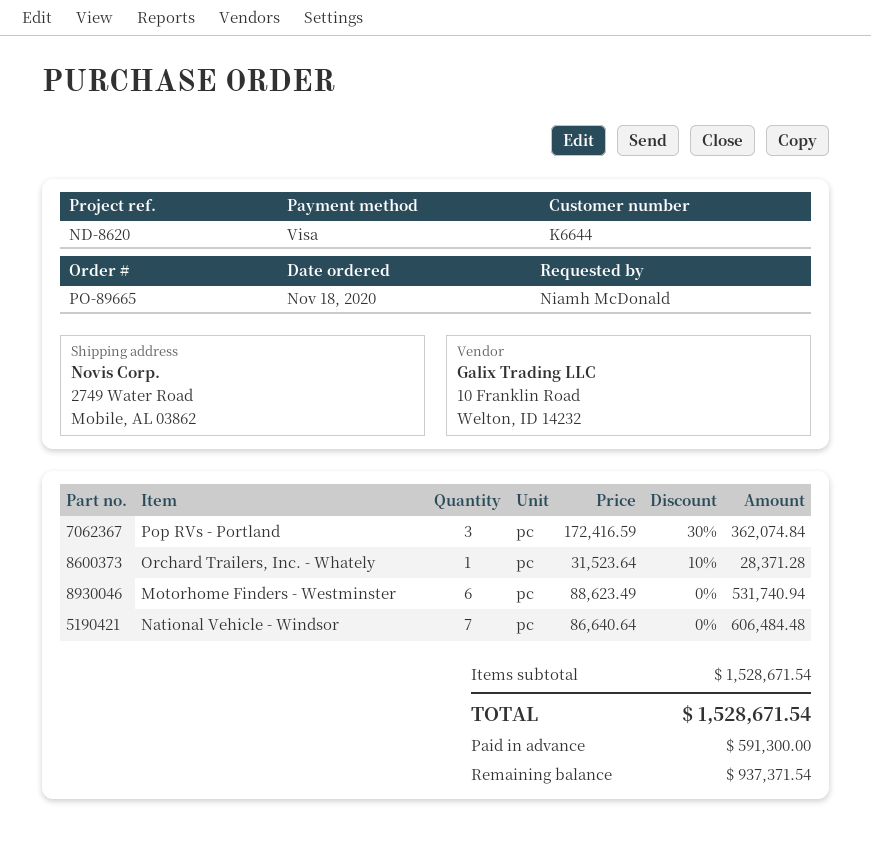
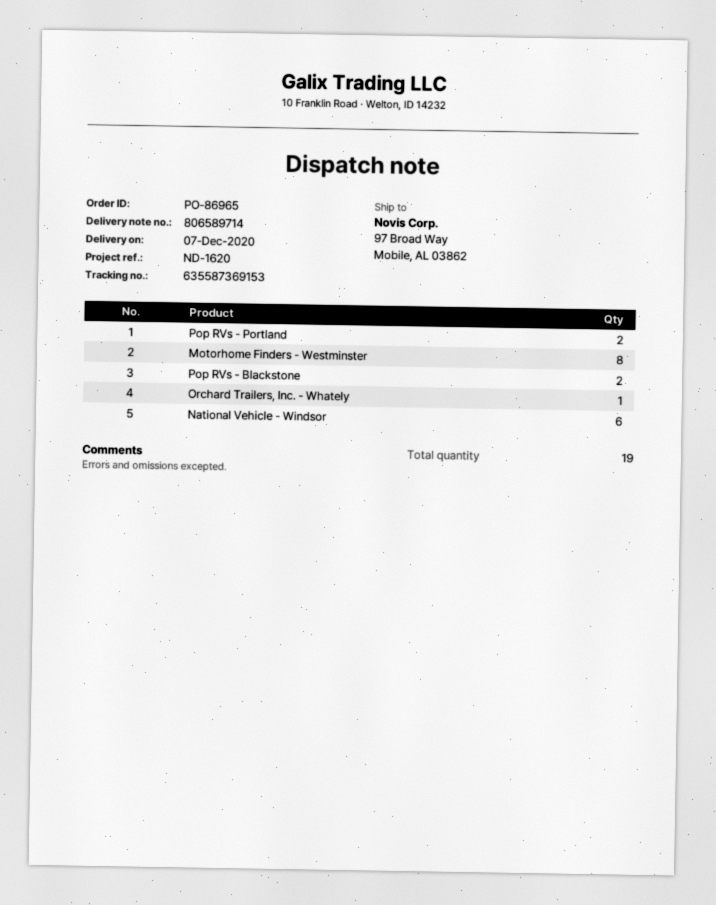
order number: PO-89665 -> PO-86965
reference: ND-8620 -> ND-1620
ship to: 2749 Water Road, Mobile, AL 03862 -> 97 Broad Way, Mobile, AL 03862
Pop RVs - Portland: 3 -> 2
Motorhome Finders - Westminster: 6 -> 8
National Vehicle - Windsor: 7 -> 6
Pop RVs - Blackstone: none -> 2

